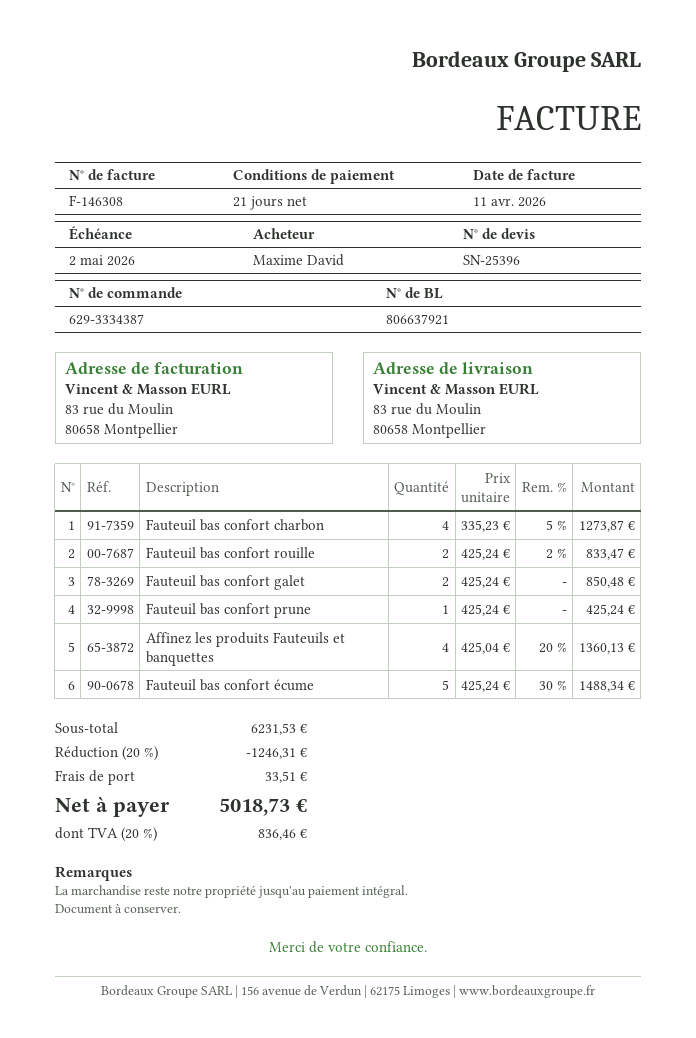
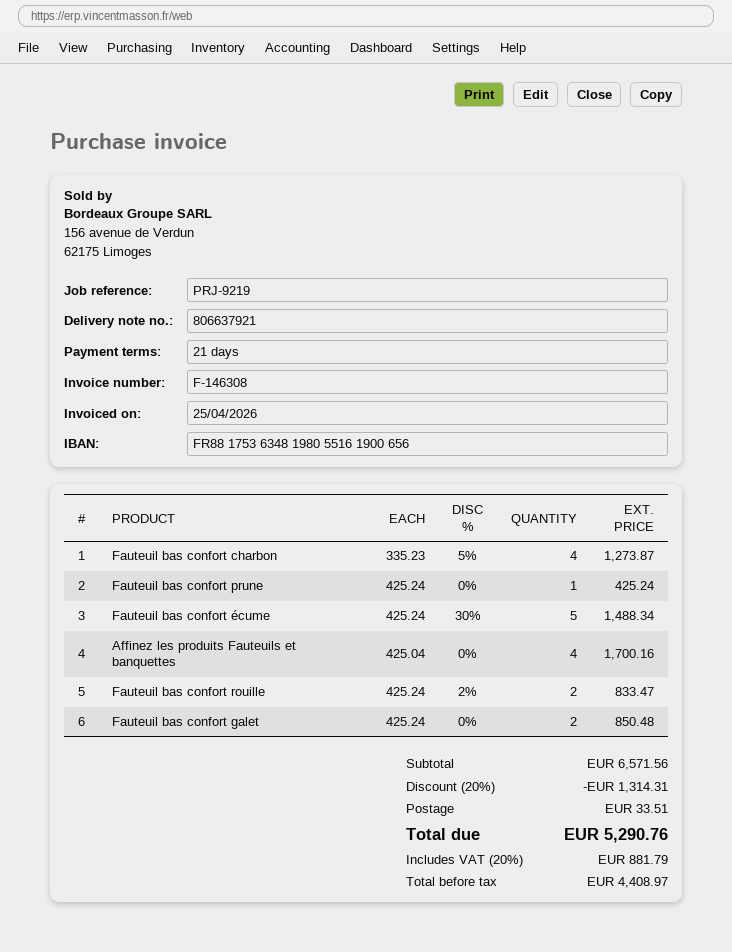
invoice date: 2026-04-11 -> 2026-04-25
Affinez les produits Fauteuils et banquettes: 4 x 425.04 - 20% = 1360.13 -> 4 x 425.04 = 1700.16
subtotal: 6231.53 -> 6571.56
discount: 20% = 1246.31 -> 20% = 1314.31
tax: 20% = 836.46 -> 20% = 881.79
total: 5018.73 -> 5290.76

